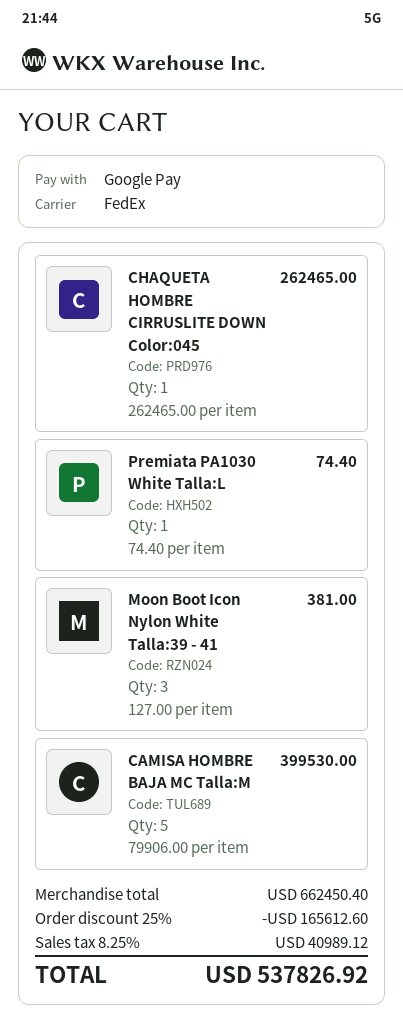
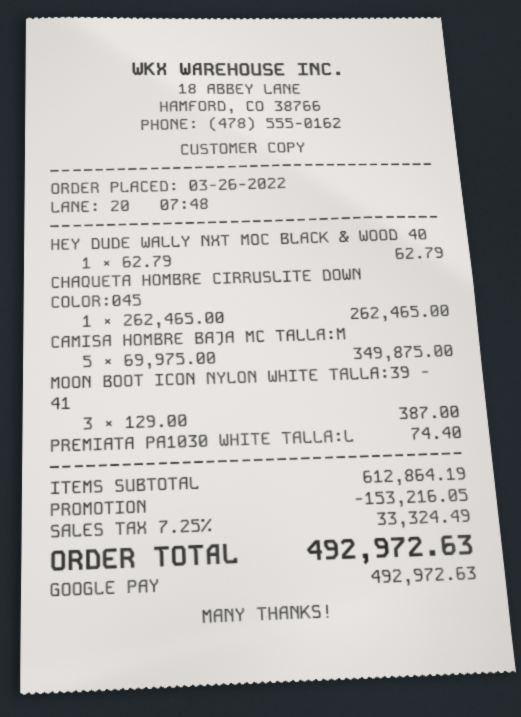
Moon Boot Icon Nylon White Talla:39 - 41: 3 x 127.00 = 381.00 -> 3 x 129.00 = 387.00
CAMISA HOMBRE BAJA MC Talla:M: 5 x 79906.00 = 399530.00 -> 5 x 69975.00 = 349875.00
HEY DUDE WALLY NXT MOC BLACK & WOOD 40: none -> 1 x 62.79 = 62.79
subtotal: 662450.40 -> 612864.19
discount: 165612.60 -> 153216.05
tax: 8.25% = 40989.12 -> 7.25% = 33324.49
total: 537826.92 -> 492972.63

